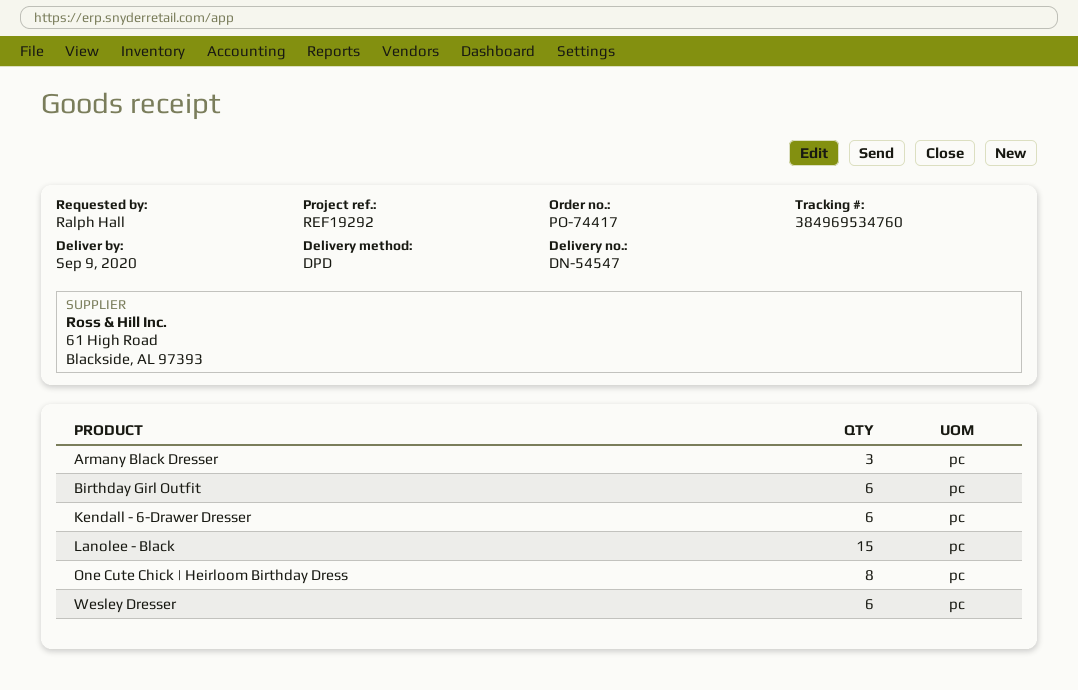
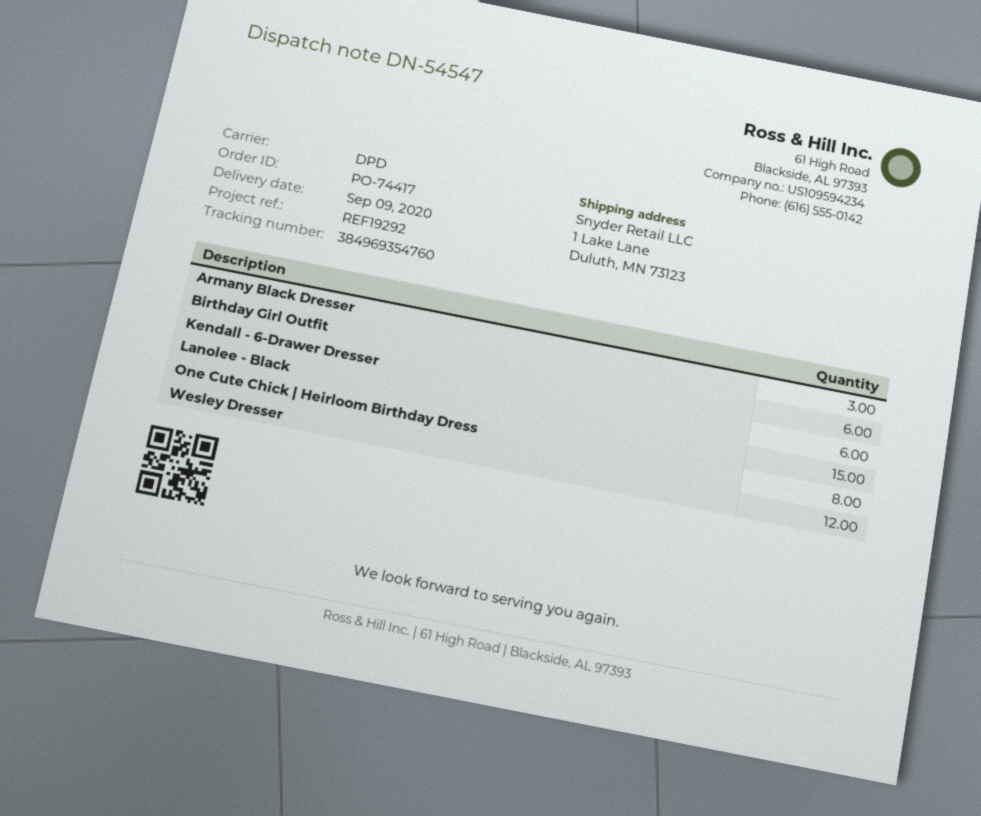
tracking number: 384969534760 -> 384969354760
Wesley Dresser: 6 -> 12

